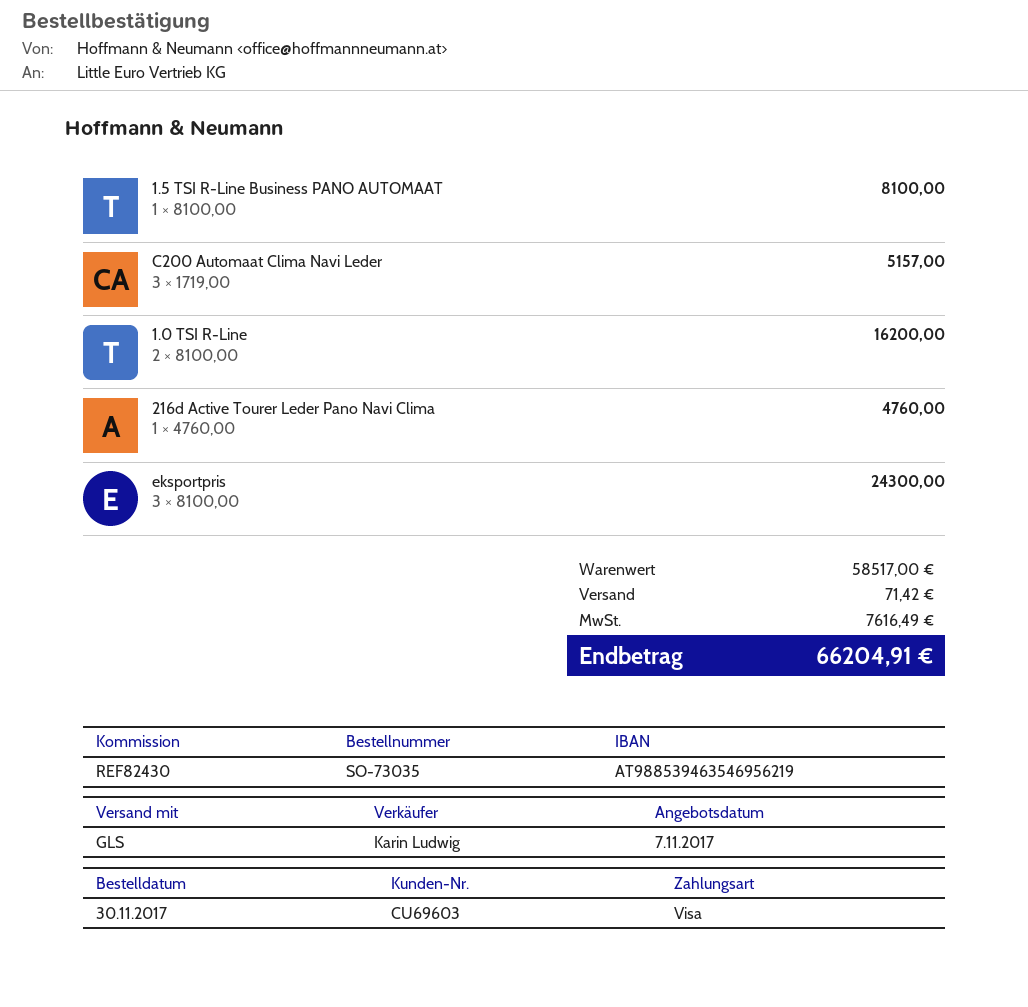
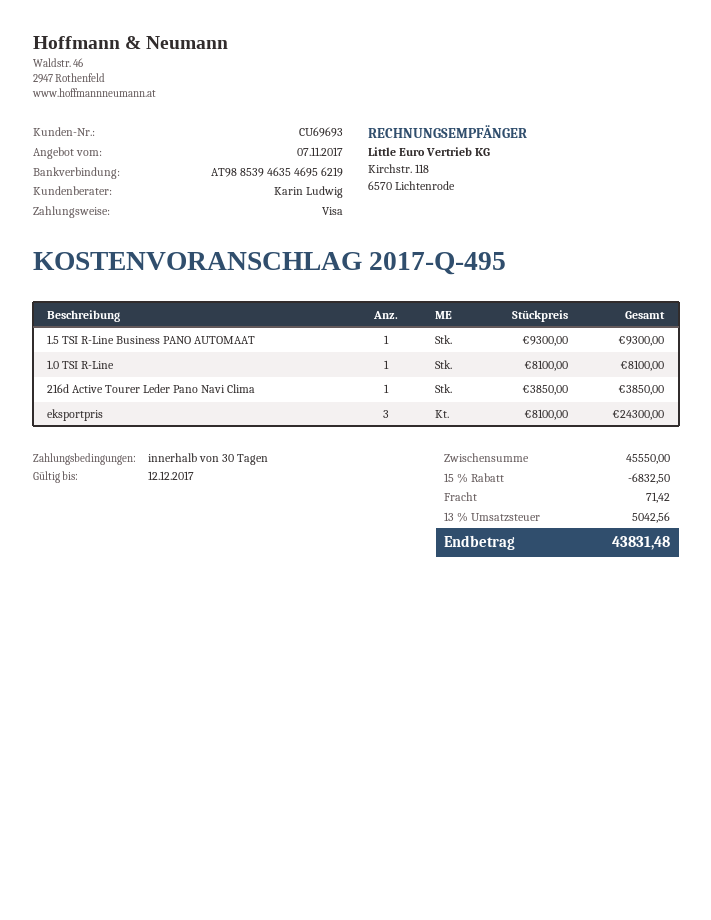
customer number: CU69603 -> CU69693
1.5 TSI R-Line Business PANO AUTOMAAT: 1 x 8100.00 = 8100.00 -> 1 x 9300.00 = 9300.00
C200 Automaat Clima Navi Leder: 3 x 1719.00 = 5157.00 -> none
1.0 TSI R-Line: 2 x 8100.00 = 16200.00 -> 1 x 8100.00 = 8100.00
216d Active Tourer Leder Pano Navi Clima: 1 x 4760.00 = 4760.00 -> 1 x 3850.00 = 3850.00
subtotal: 58517.00 -> 45550.00
discount: none -> 15% = 6832.50
tax: 7616.49 -> 5042.56
total: 66204.91 -> 43831.48

